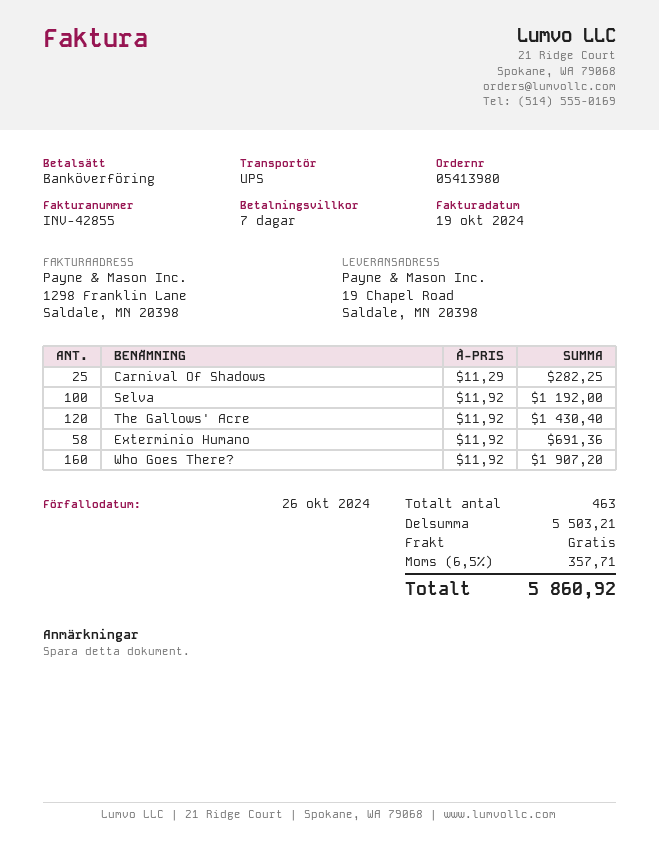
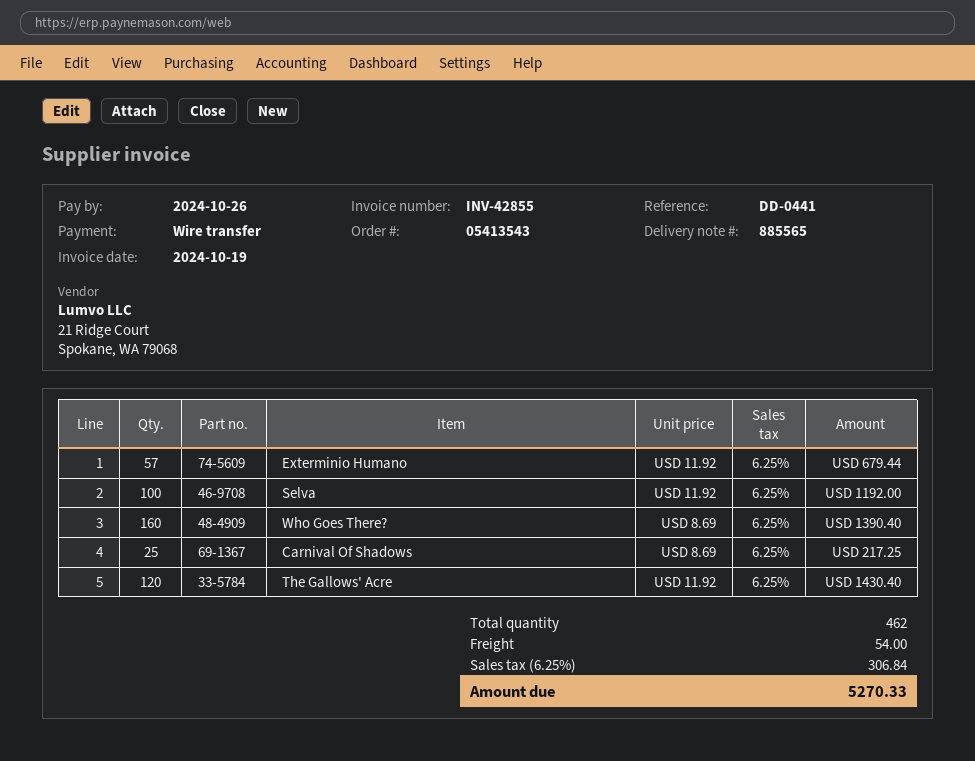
order number: 05413980 -> 05413543
Carnival Of Shadows: 25 x 11.29 = 282.25 -> 25 x 8.69 = 217.25
Exterminio Humano: 58 x 11.92 = 691.36 -> 57 x 11.92 = 679.44
Who Goes There?: 160 x 11.92 = 1907.20 -> 160 x 8.69 = 1390.40
total quantity: 463 -> 462
shipping: 0.00 -> 54.00
tax: 6.5% = 357.71 -> 6.25% = 306.84
total: 5860.92 -> 5270.33

